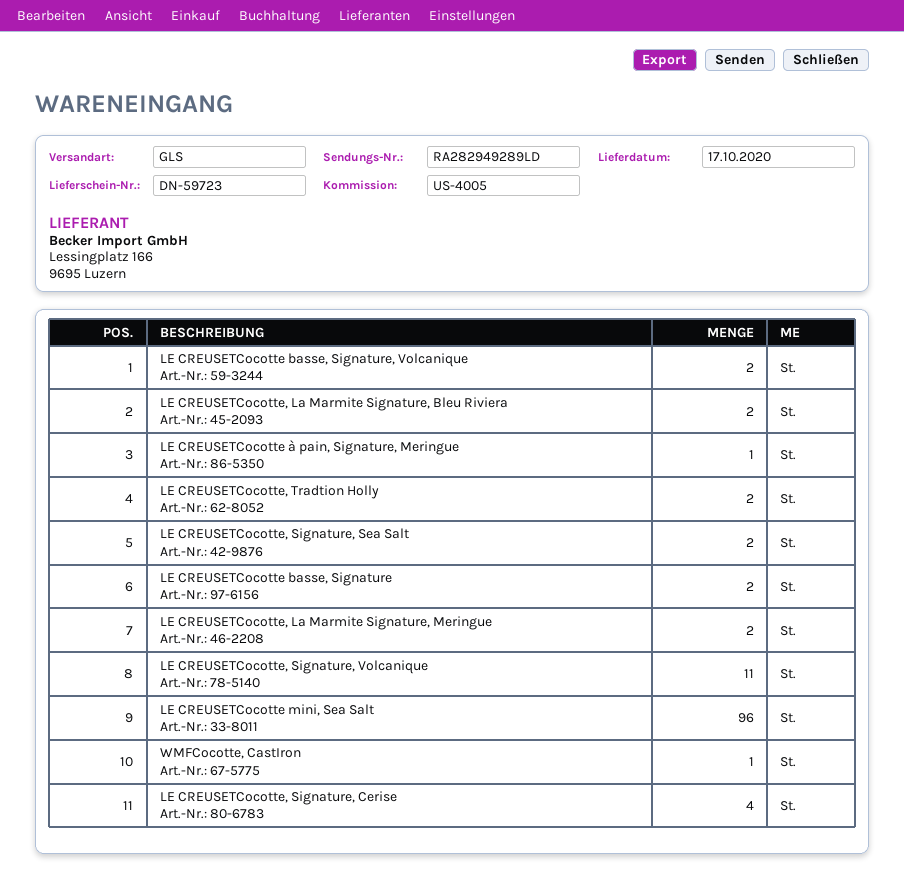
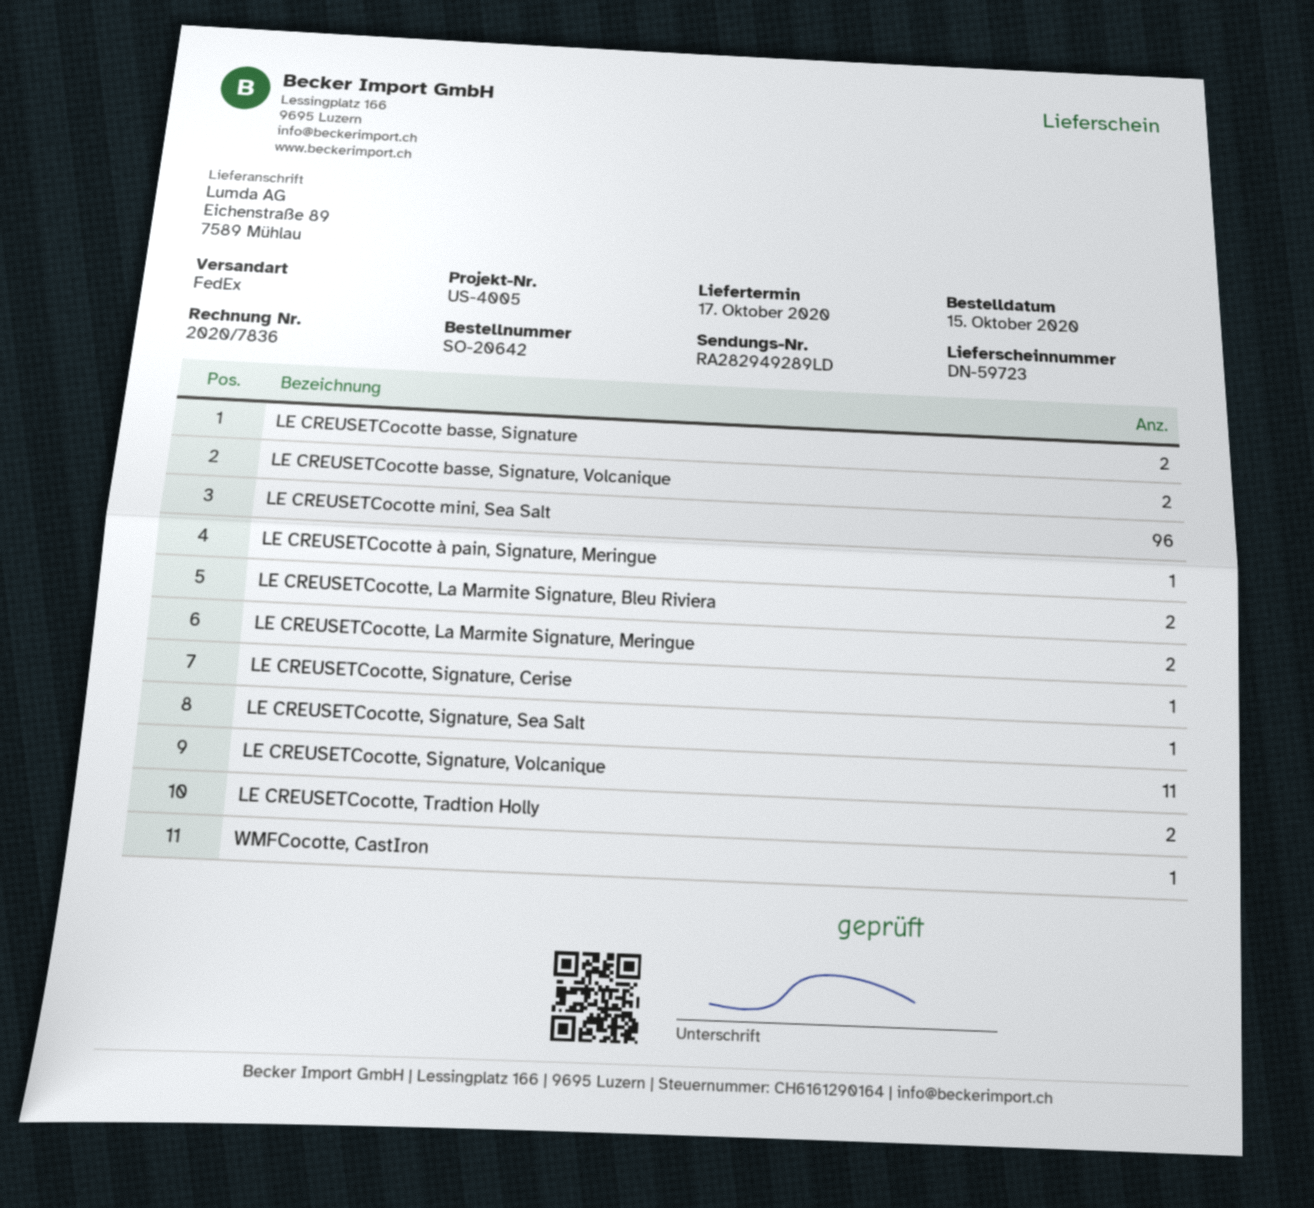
shipping method: GLS -> FedEx
LE CREUSETCocotte, Signature, Sea Salt: 2 -> 1
LE CREUSETCocotte, Signature, Cerise: 4 -> 1

